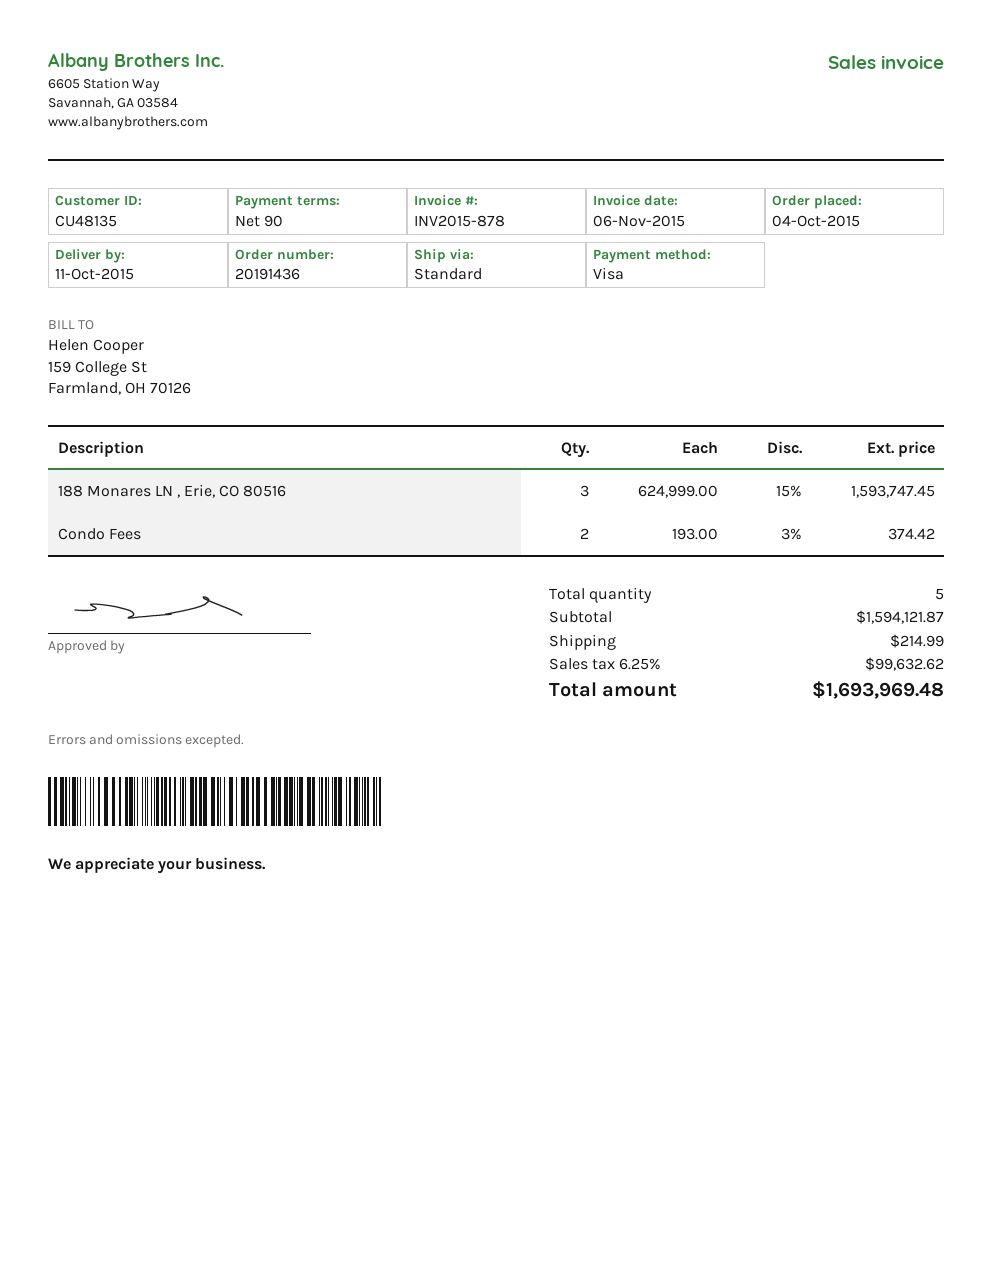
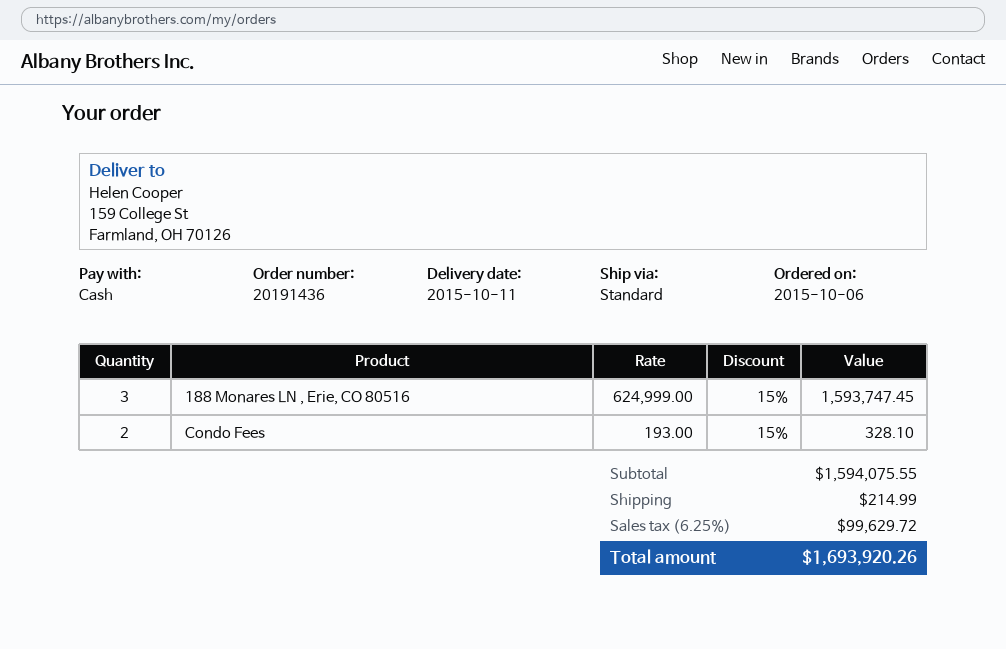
order date: 2015-10-04 -> 2015-10-06
payment method: Visa -> cash
Condo Fees: 2 x 193.00 - 3% = 374.42 -> 2 x 193.00 - 15% = 328.10
subtotal: 1594121.87 -> 1594075.55
tax: 6.25% = 99632.62 -> 6.25% = 99629.72
total: 1693969.48 -> 1693920.26

